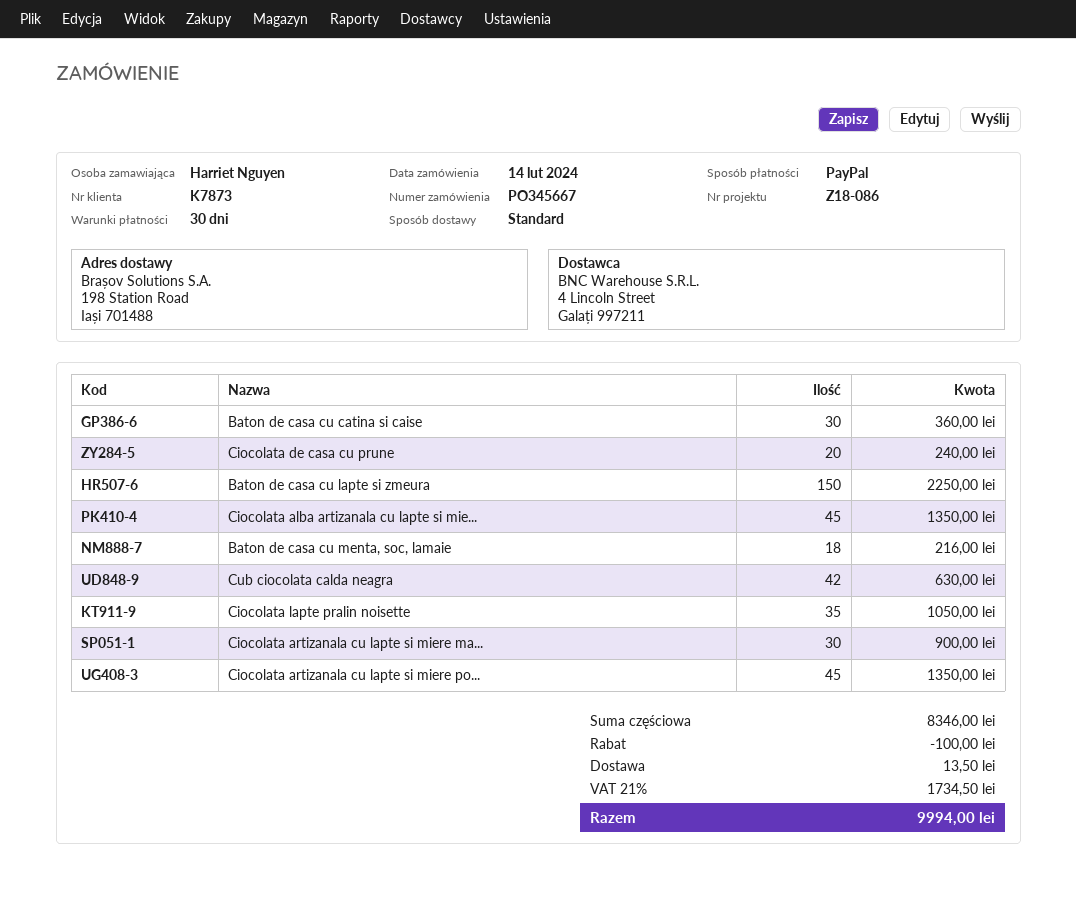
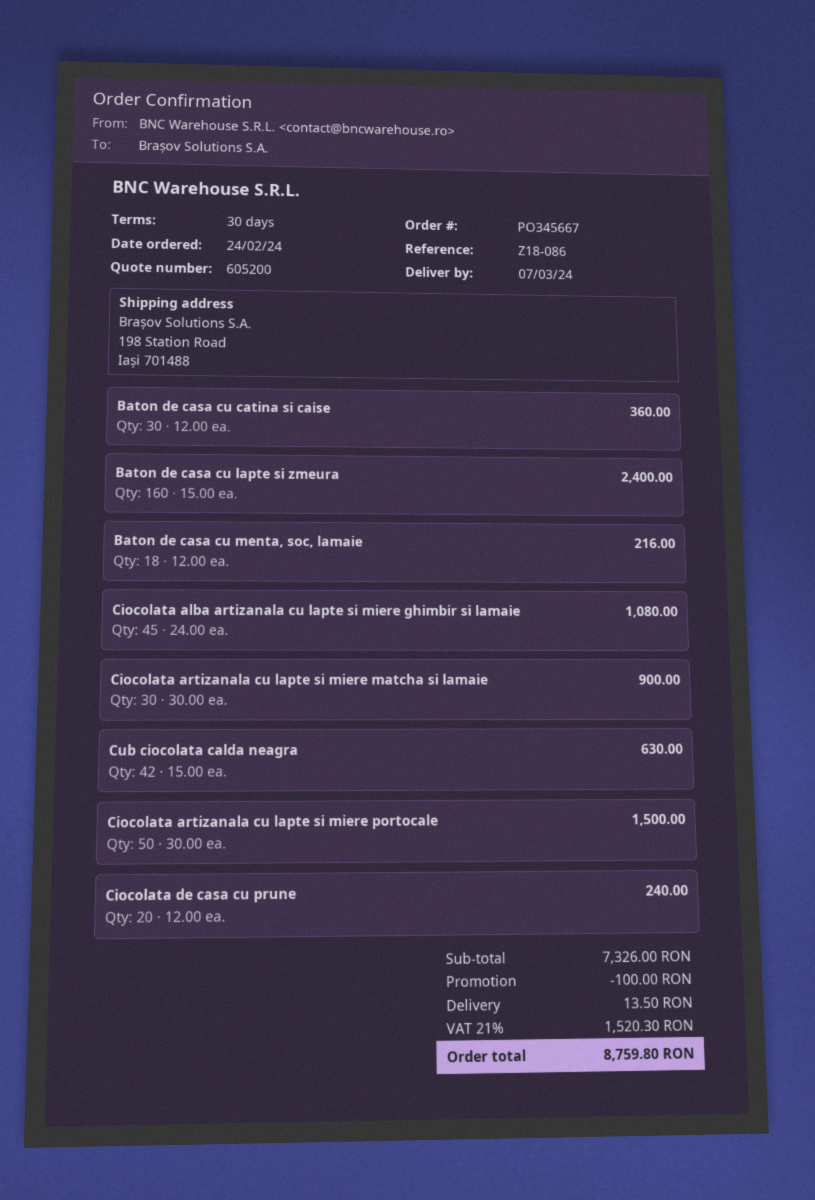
order date: 2024-02-14 -> 2024-02-24
Baton de casa cu lapte si zmeura: 150 for 2250.00 -> 160 for 2400.00
Ciocolata alba artizanala cu lapte si mie...: 45 for 1350.00 -> 45 for 1080.00
Ciocolata lapte pralin noisette: 35 for 1050.00 -> none
Ciocolata artizanala cu lapte si miere po...: 45 for 1350.00 -> 50 for 1500.00
subtotal: 8346.00 -> 7326.00
tax: 21% = 1734.50 -> 21% = 1520.30
total: 9994.00 -> 8759.80

